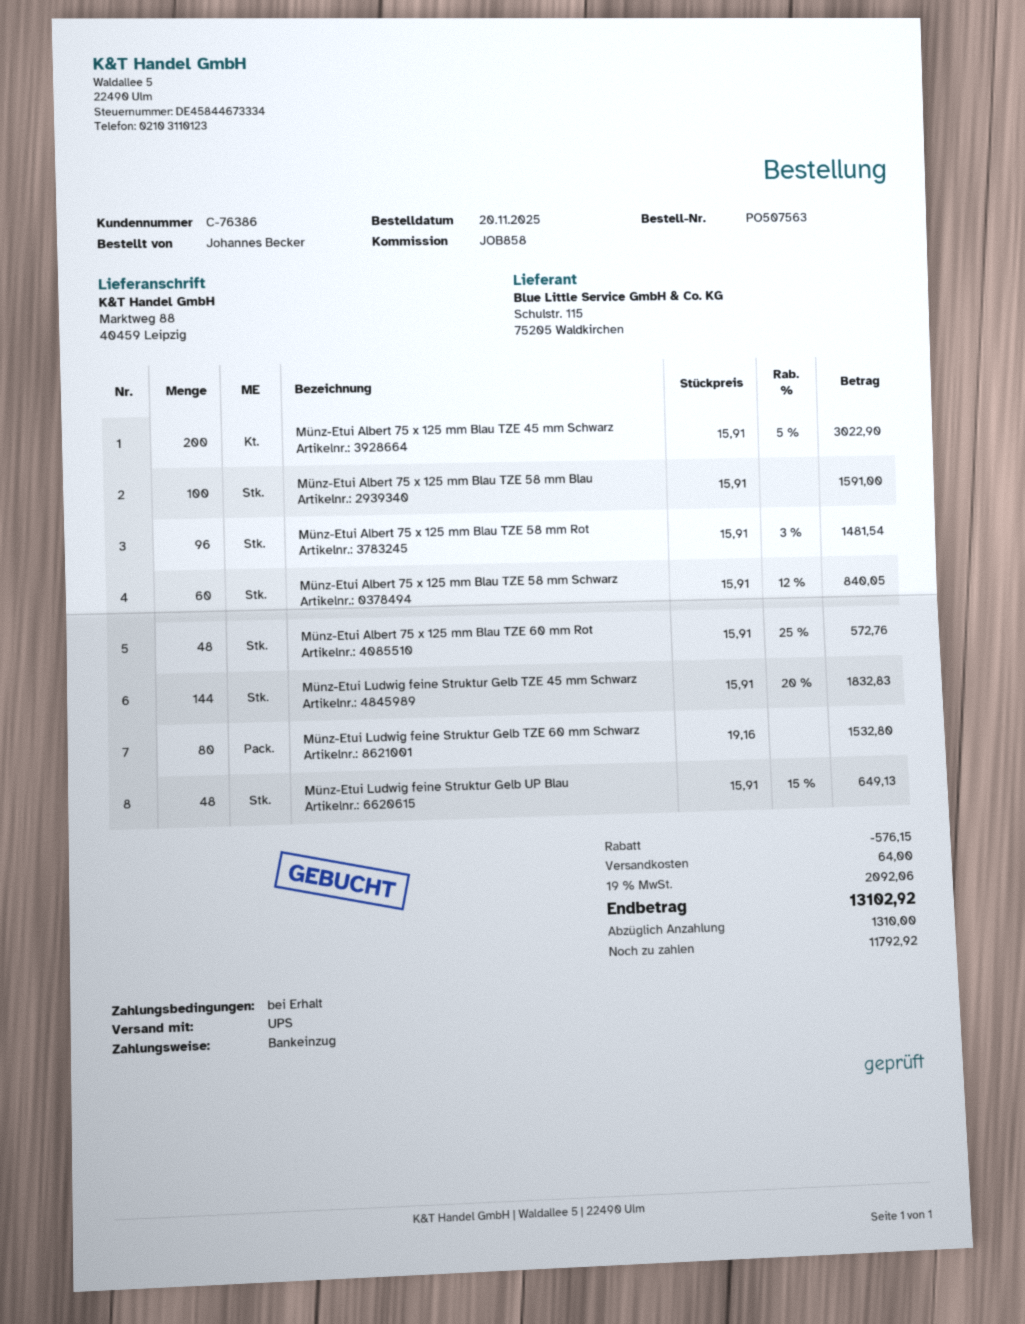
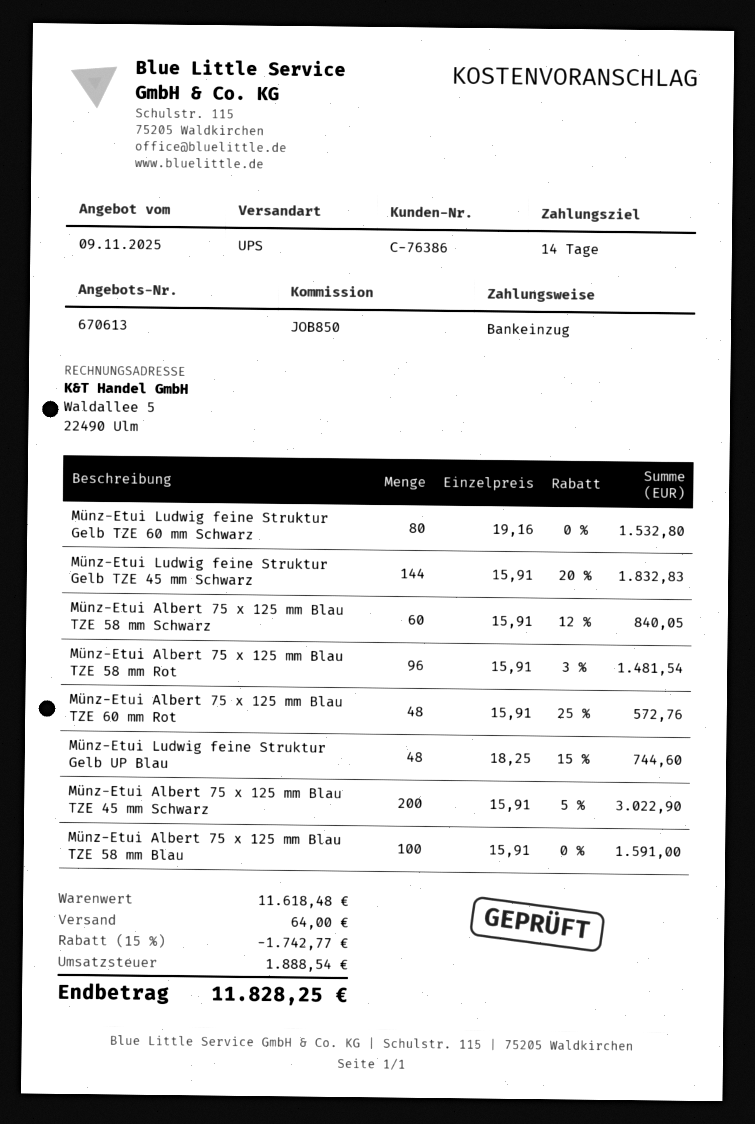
payment terms: on receipt -> 14 days
reference: JOB858 -> JOB850
Münz-Etui Ludwig feine Struktur Gelb UP Blau: 48 x 15.91 - 15% = 649.13 -> 48 x 18.25 - 15% = 744.60
discount: 576.15 -> 1742.77
tax: 2092.06 -> 1888.54
total: 13102.92 -> 11828.25

